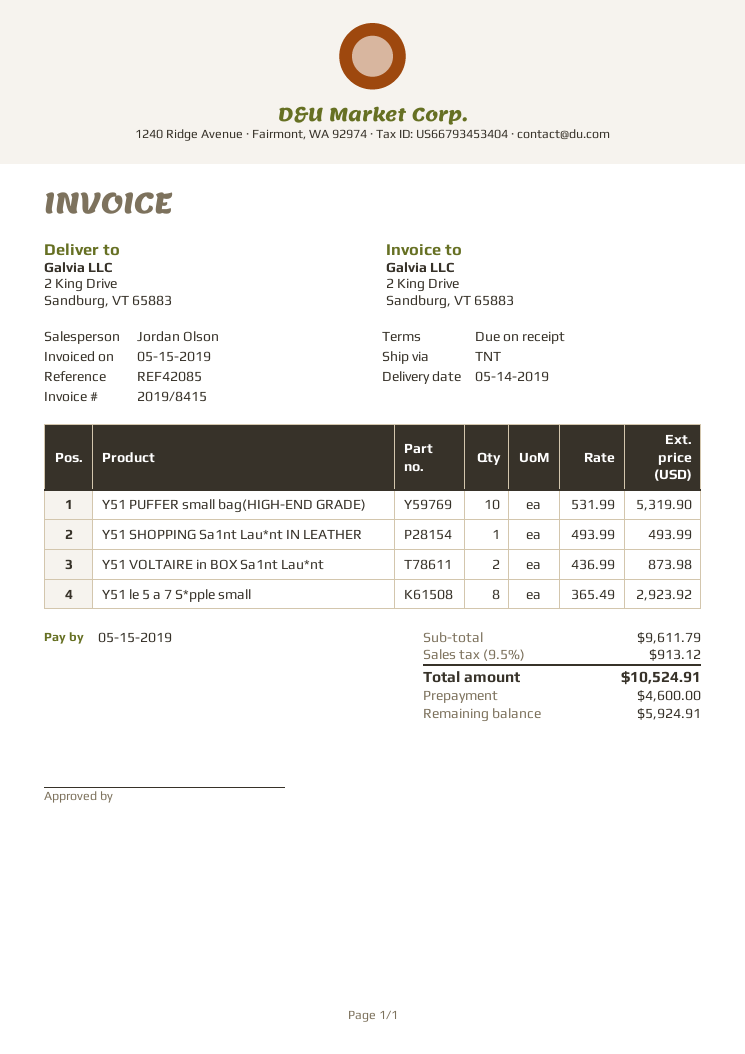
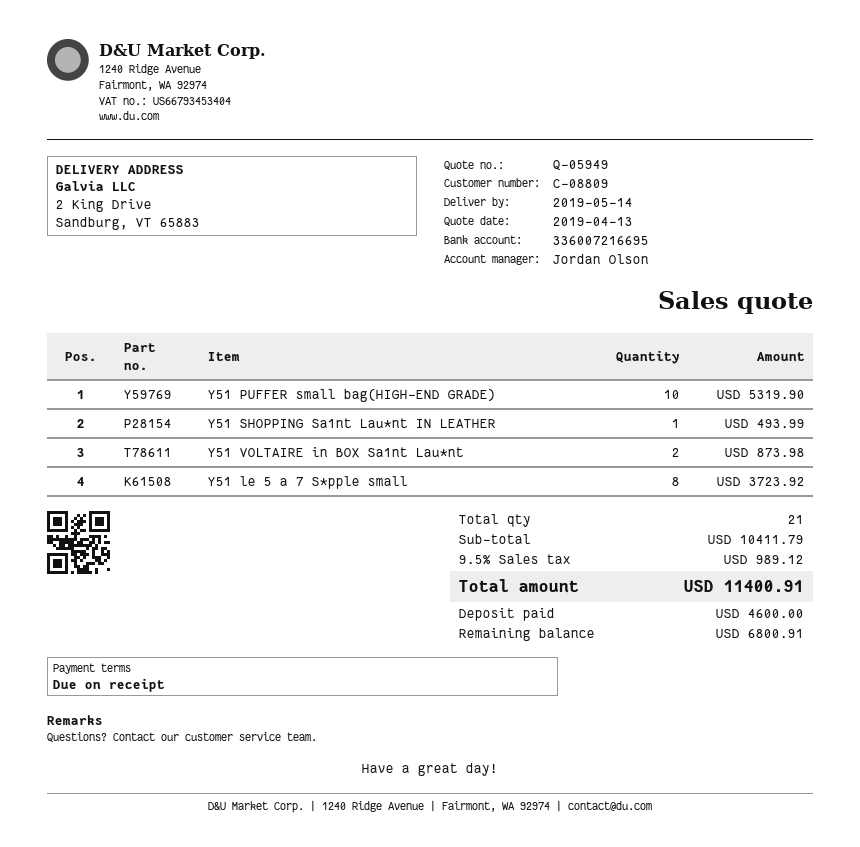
Y51 le 5 a 7 S*pple small: 8 for 2923.92 -> 8 for 3723.92
subtotal: 9611.79 -> 10411.79
tax: 9.5% = 913.12 -> 9.5% = 989.12
total: 10524.91 -> 11400.91
balance: 5924.91 -> 6800.91

